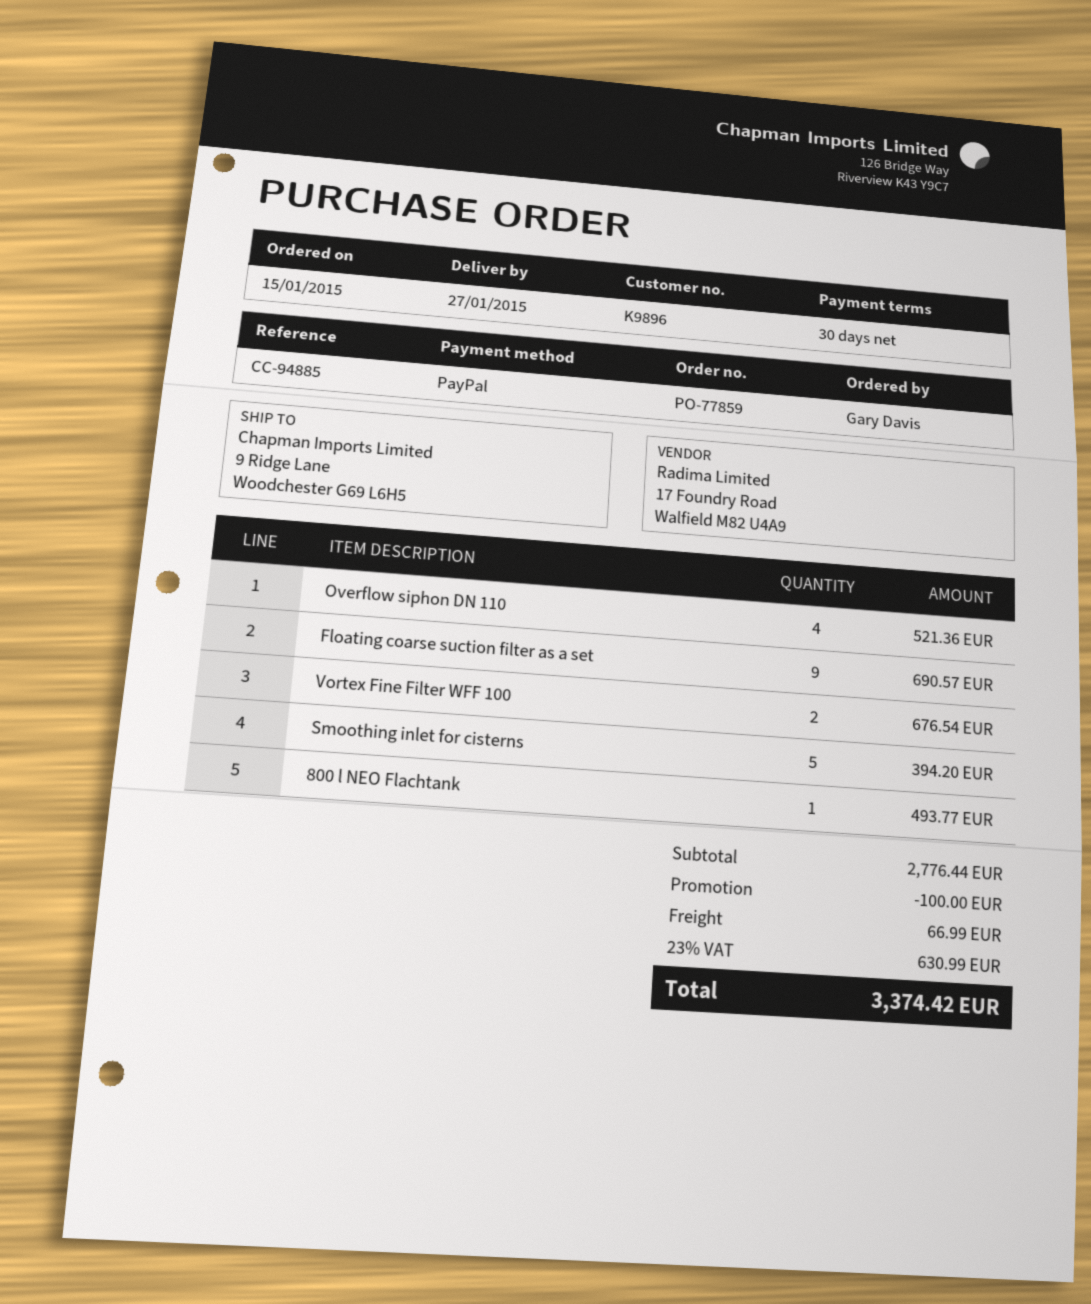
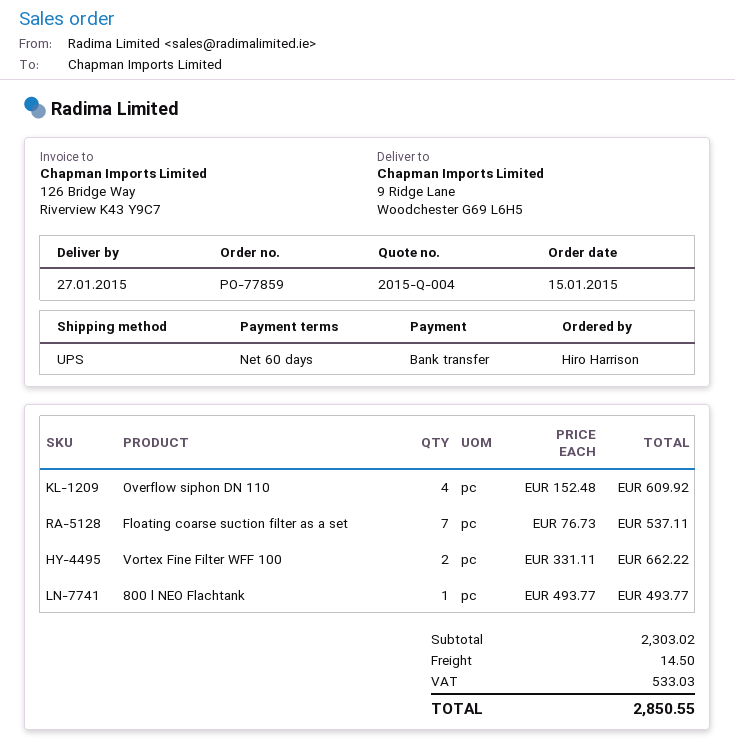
payment terms: 30 days -> 60 days
ordered by: Gary Davis -> Hiro Harrison
payment method: PayPal -> bank transfer
Overflow siphon DN 110: 4 for 521.36 -> 4 for 609.92
Floating coarse suction filter as a set: 9 for 690.57 -> 7 for 537.11
Vortex Fine Filter WFF 100: 2 for 676.54 -> 2 for 662.22
Smoothing inlet for cisterns: 5 for 394.20 -> none
subtotal: 2776.44 -> 2303.02
discount: 100.00 -> none
shipping: 66.99 -> 14.50
tax: 630.99 -> 533.03
total: 3374.42 -> 2850.55

